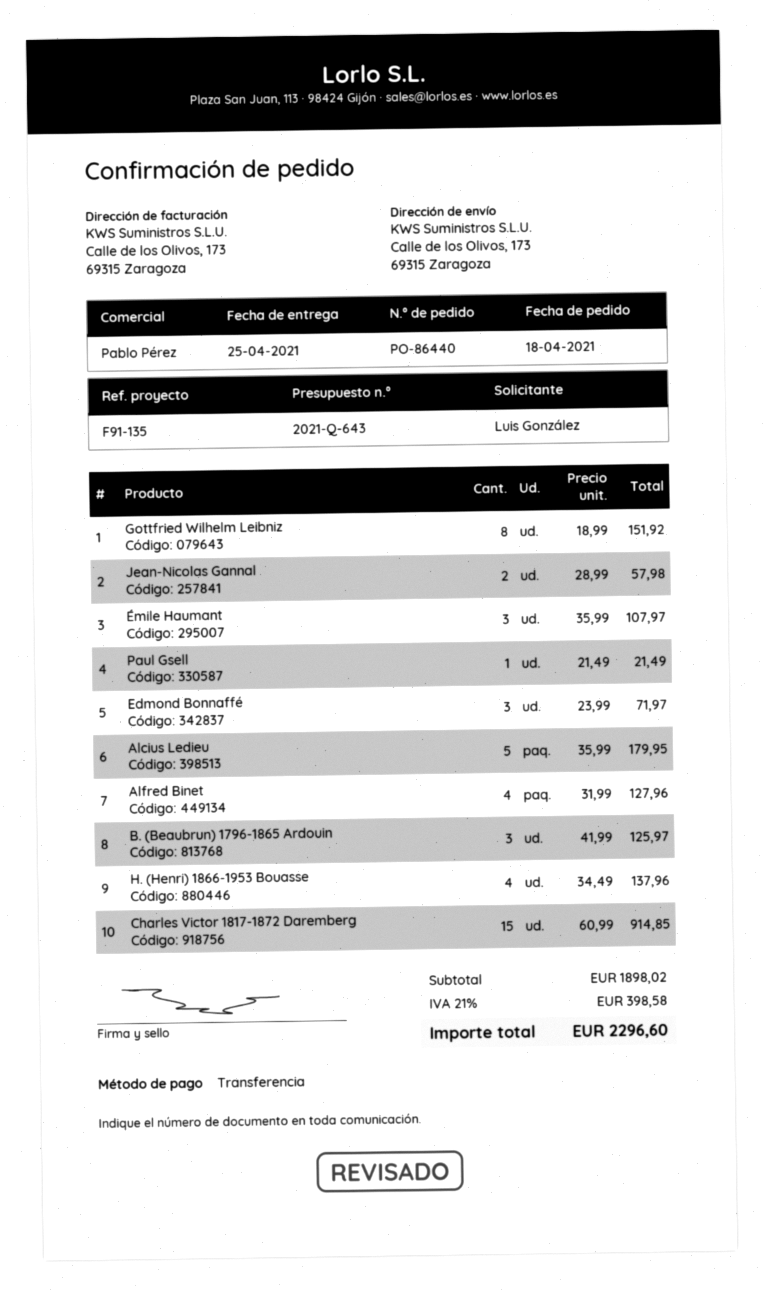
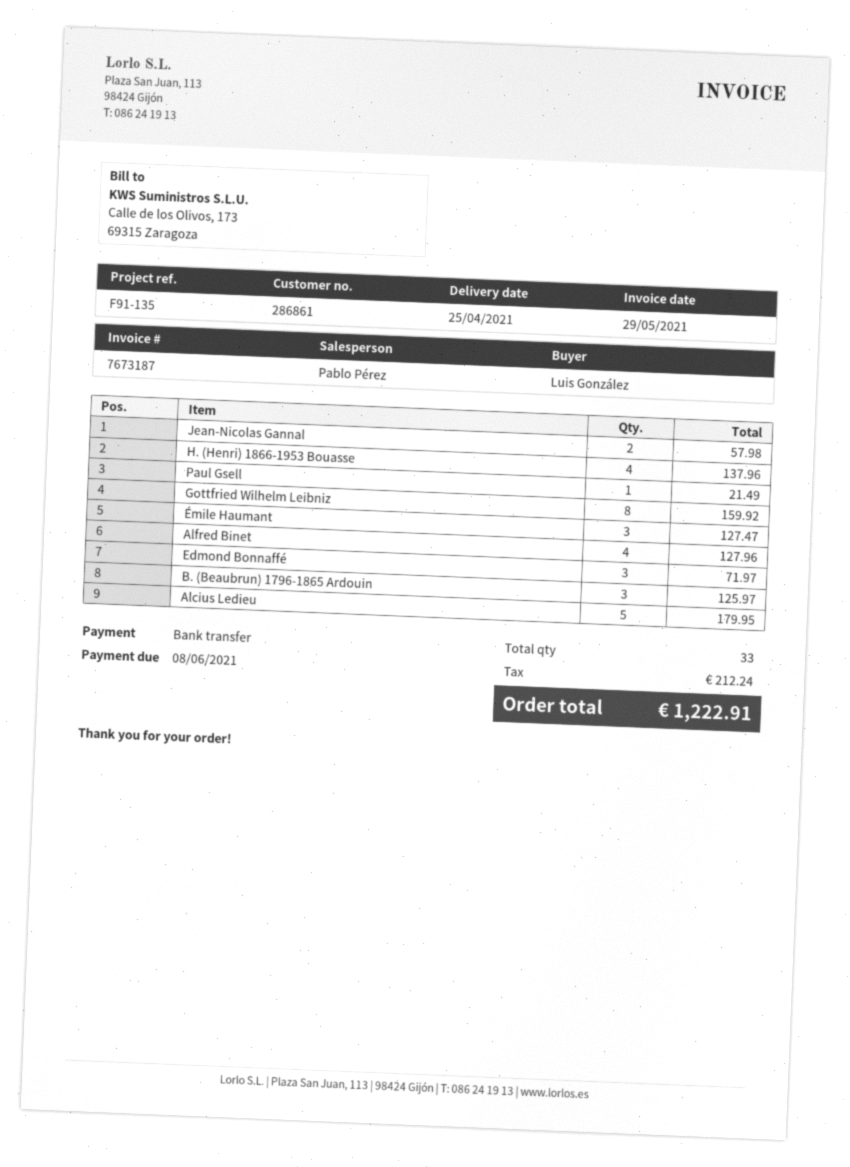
Gottfried Wilhelm Leibniz: 8 for 151.92 -> 8 for 159.92
Émile Haumant: 3 for 107.97 -> 3 for 127.47
Charles Victor 1817-1872 Daremberg: 15 for 914.85 -> none
tax: 398.58 -> 212.24
total: 2296.60 -> 1222.91

